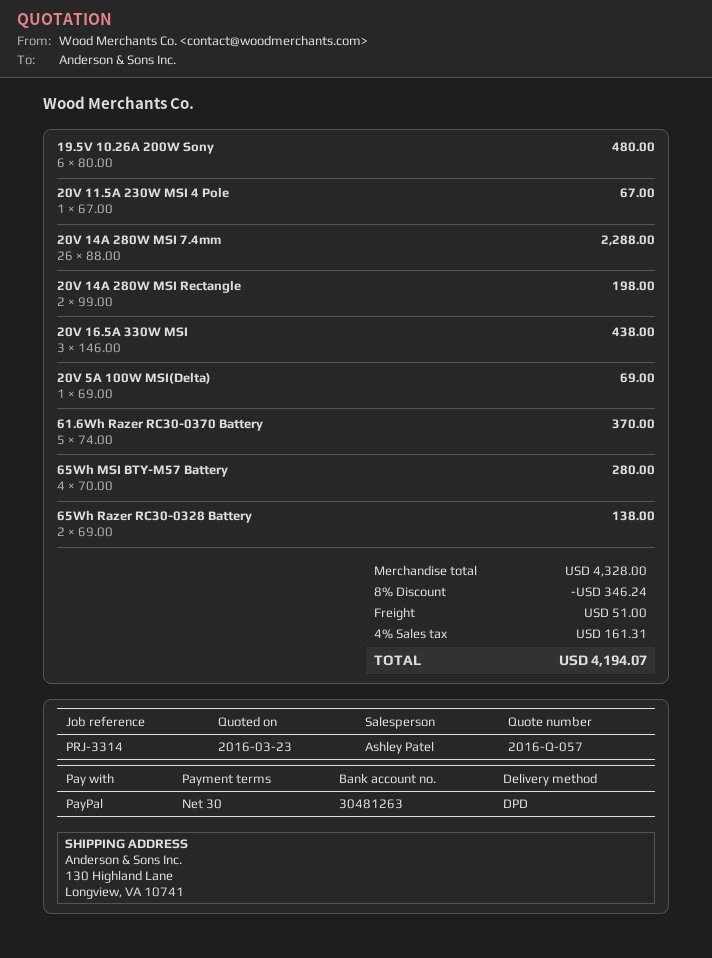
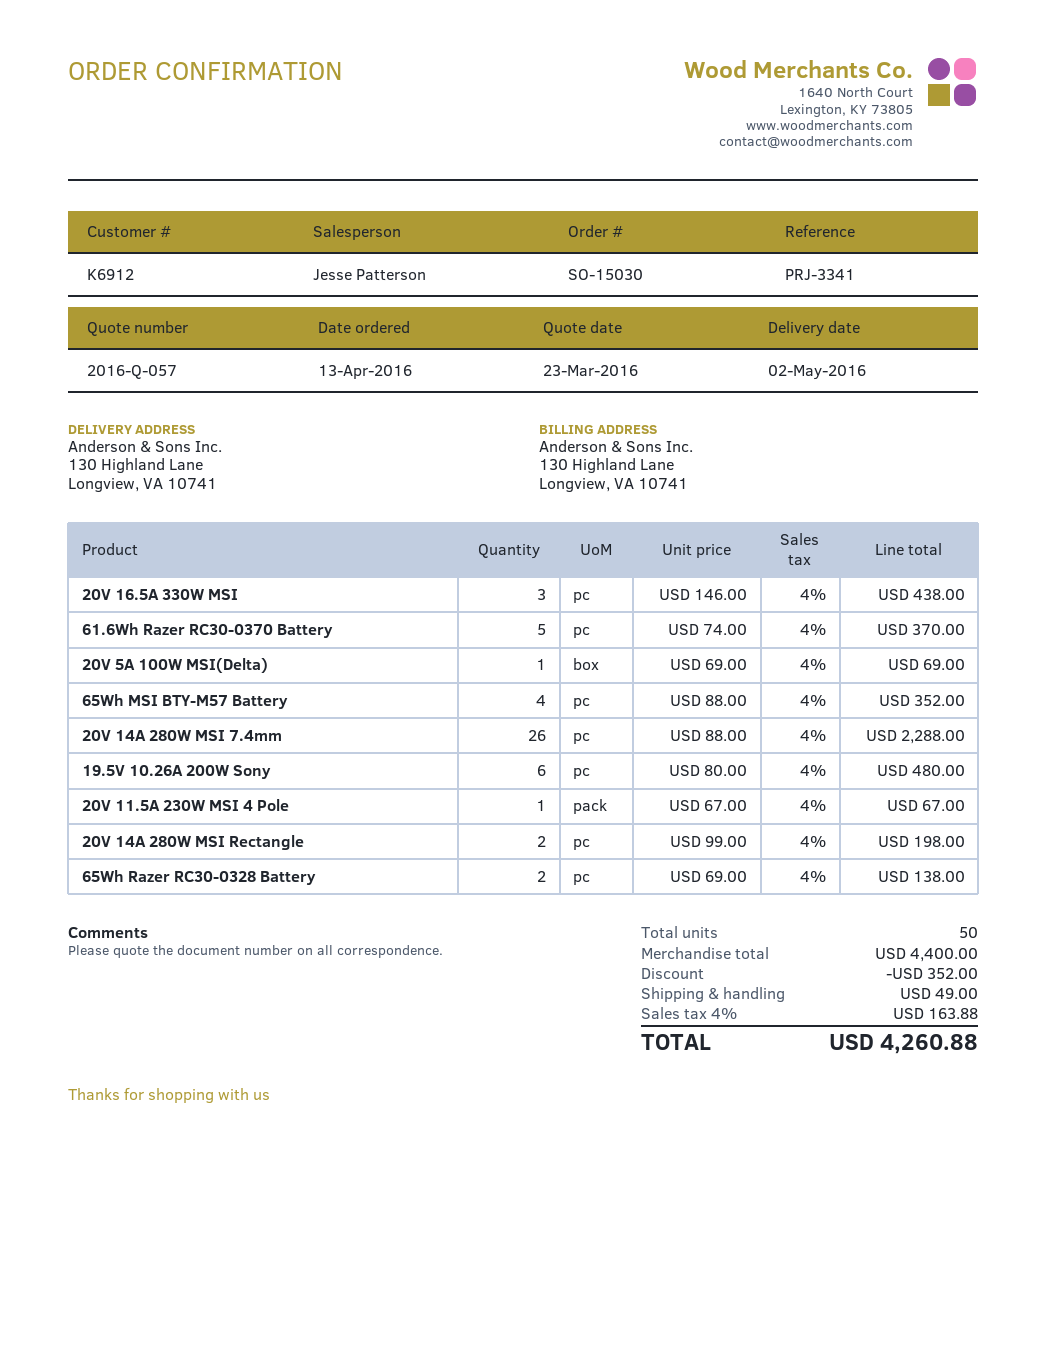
reference: PRJ-3314 -> PRJ-3341
sales rep: Ashley Patel -> Jesse Patterson
65Wh MSI BTY-M57 Battery: 4 x 70.00 = 280.00 -> 4 x 88.00 = 352.00
subtotal: 4328.00 -> 4400.00
discount: 346.24 -> 352.00
shipping: 51.00 -> 49.00
tax: 4% = 161.31 -> 4% = 163.88
total: 4194.07 -> 4260.88

